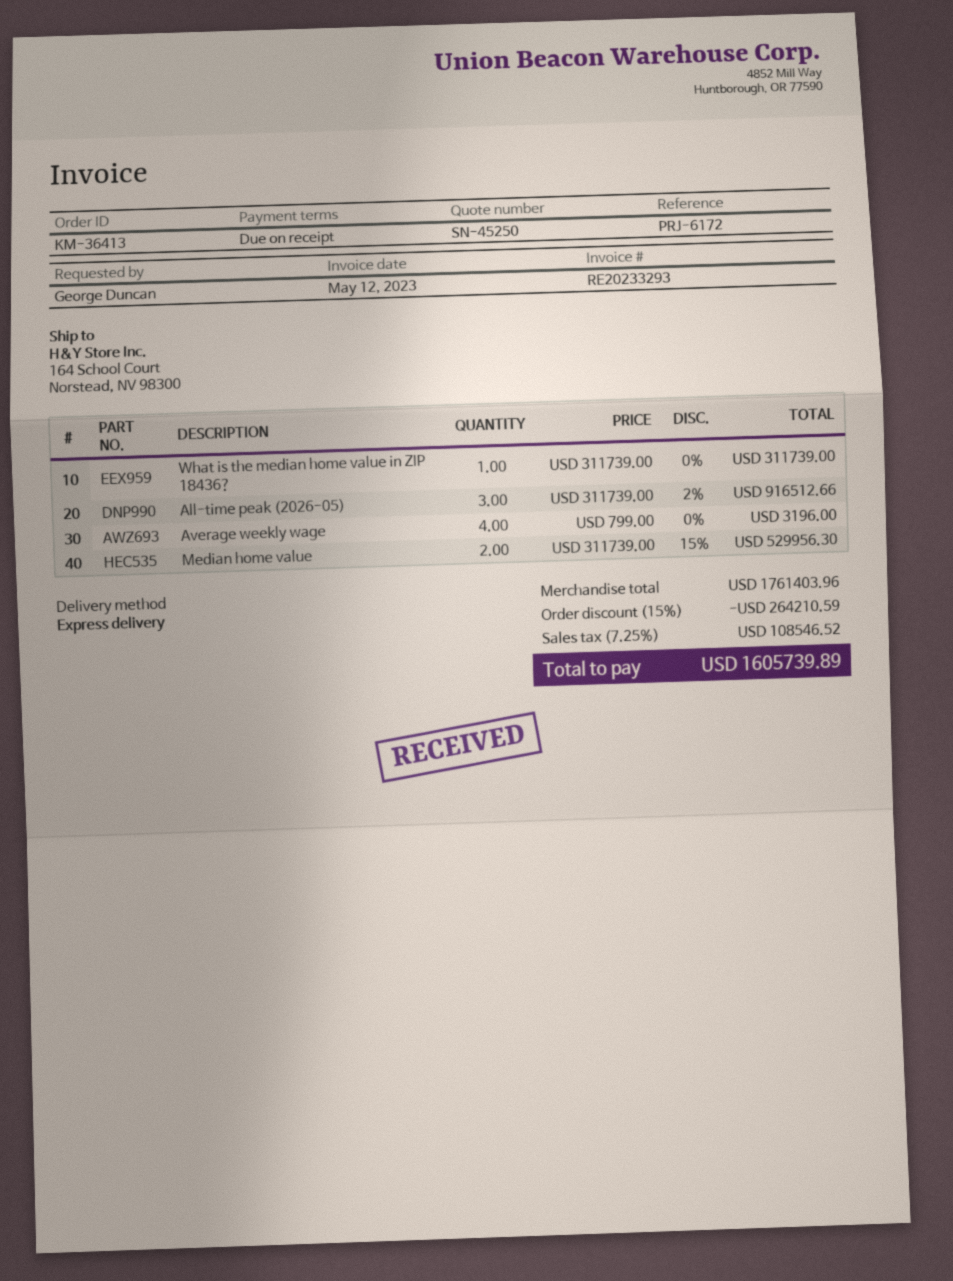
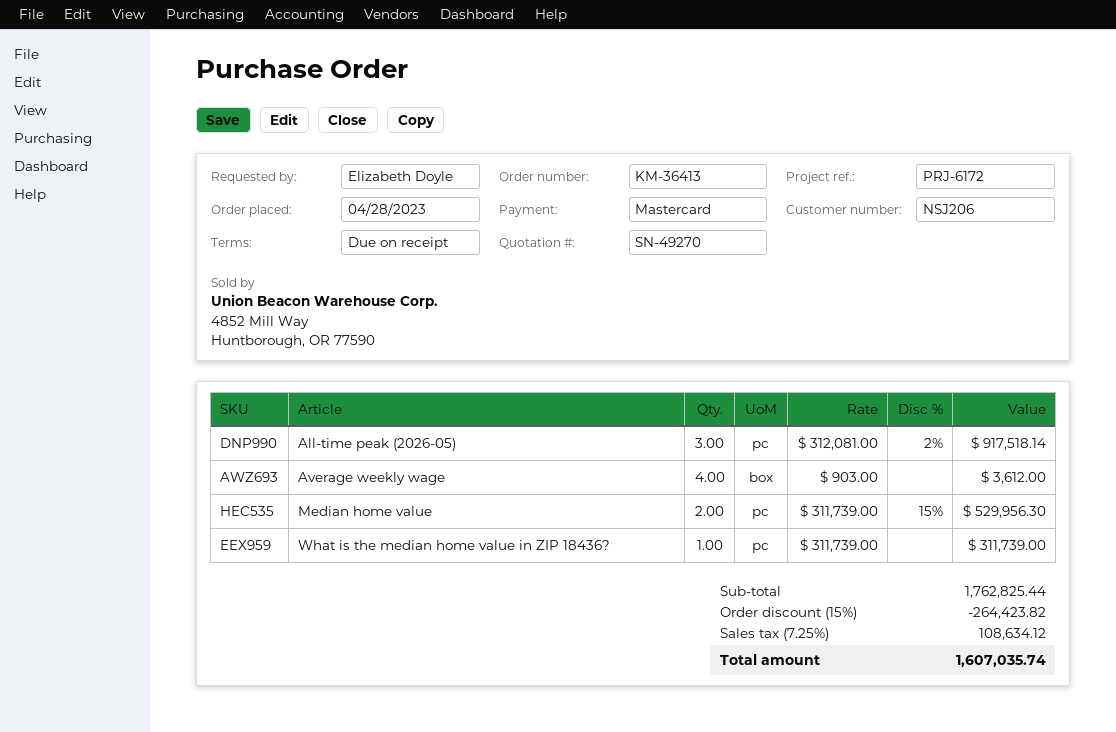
quote number: SN-45250 -> SN-49270
ordered by: George Duncan -> Elizabeth Doyle
All-time peak (2026-05): 3 x 311739.00 - 2% = 916512.66 -> 3 x 312081.00 - 2% = 917518.14
Average weekly wage: 4 x 799.00 = 3196.00 -> 4 x 903.00 = 3612.00
subtotal: 1761403.96 -> 1762825.44
discount: 15% = 264210.59 -> 15% = 264423.82
tax: 7.25% = 108546.52 -> 7.25% = 108634.12
total: 1605739.89 -> 1607035.74

